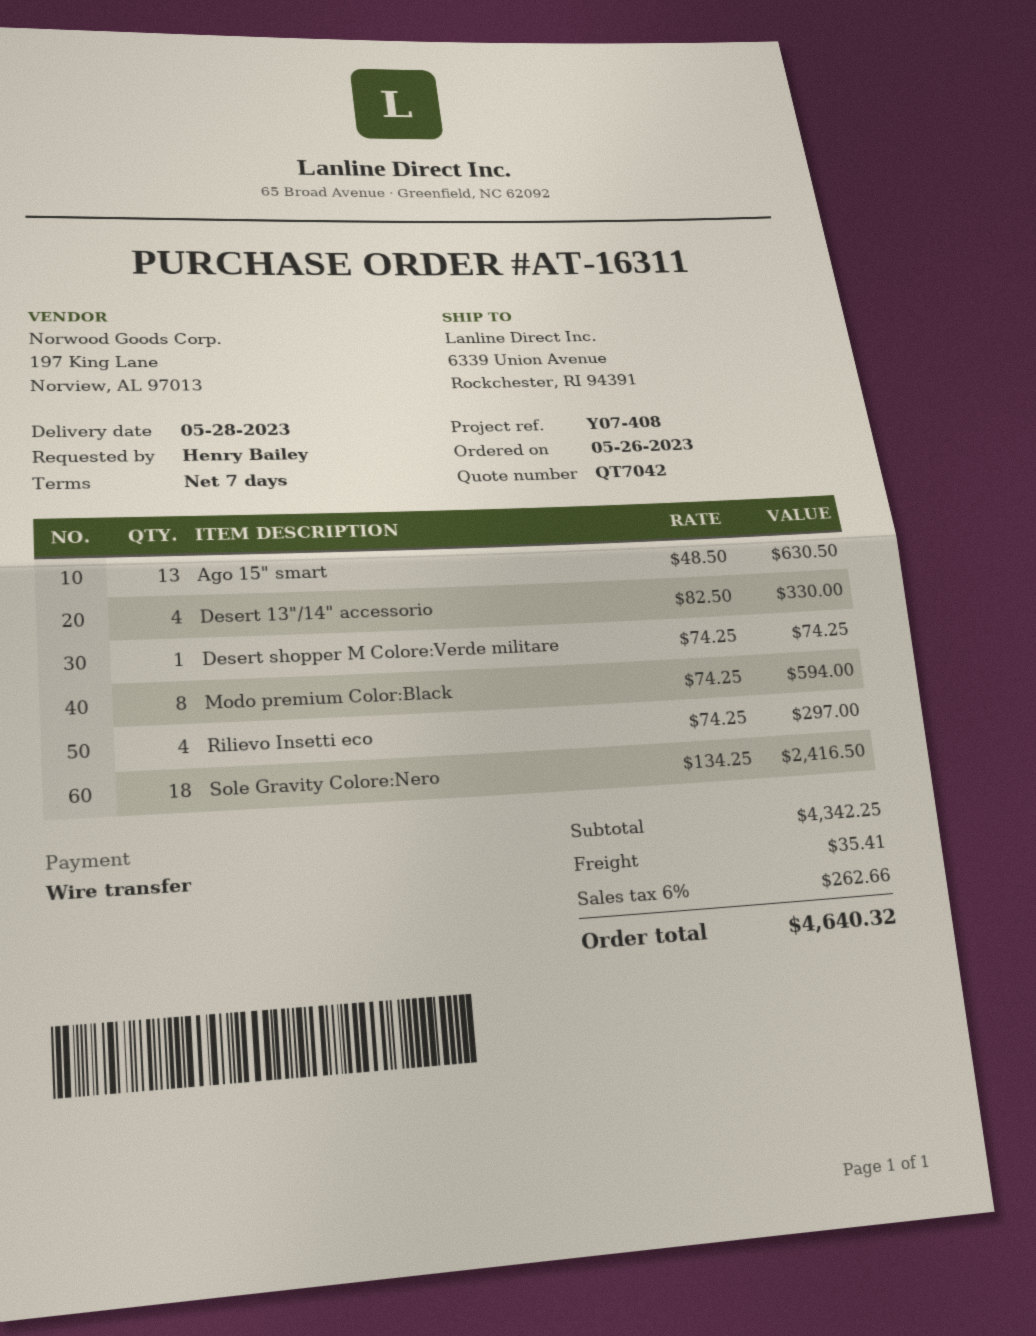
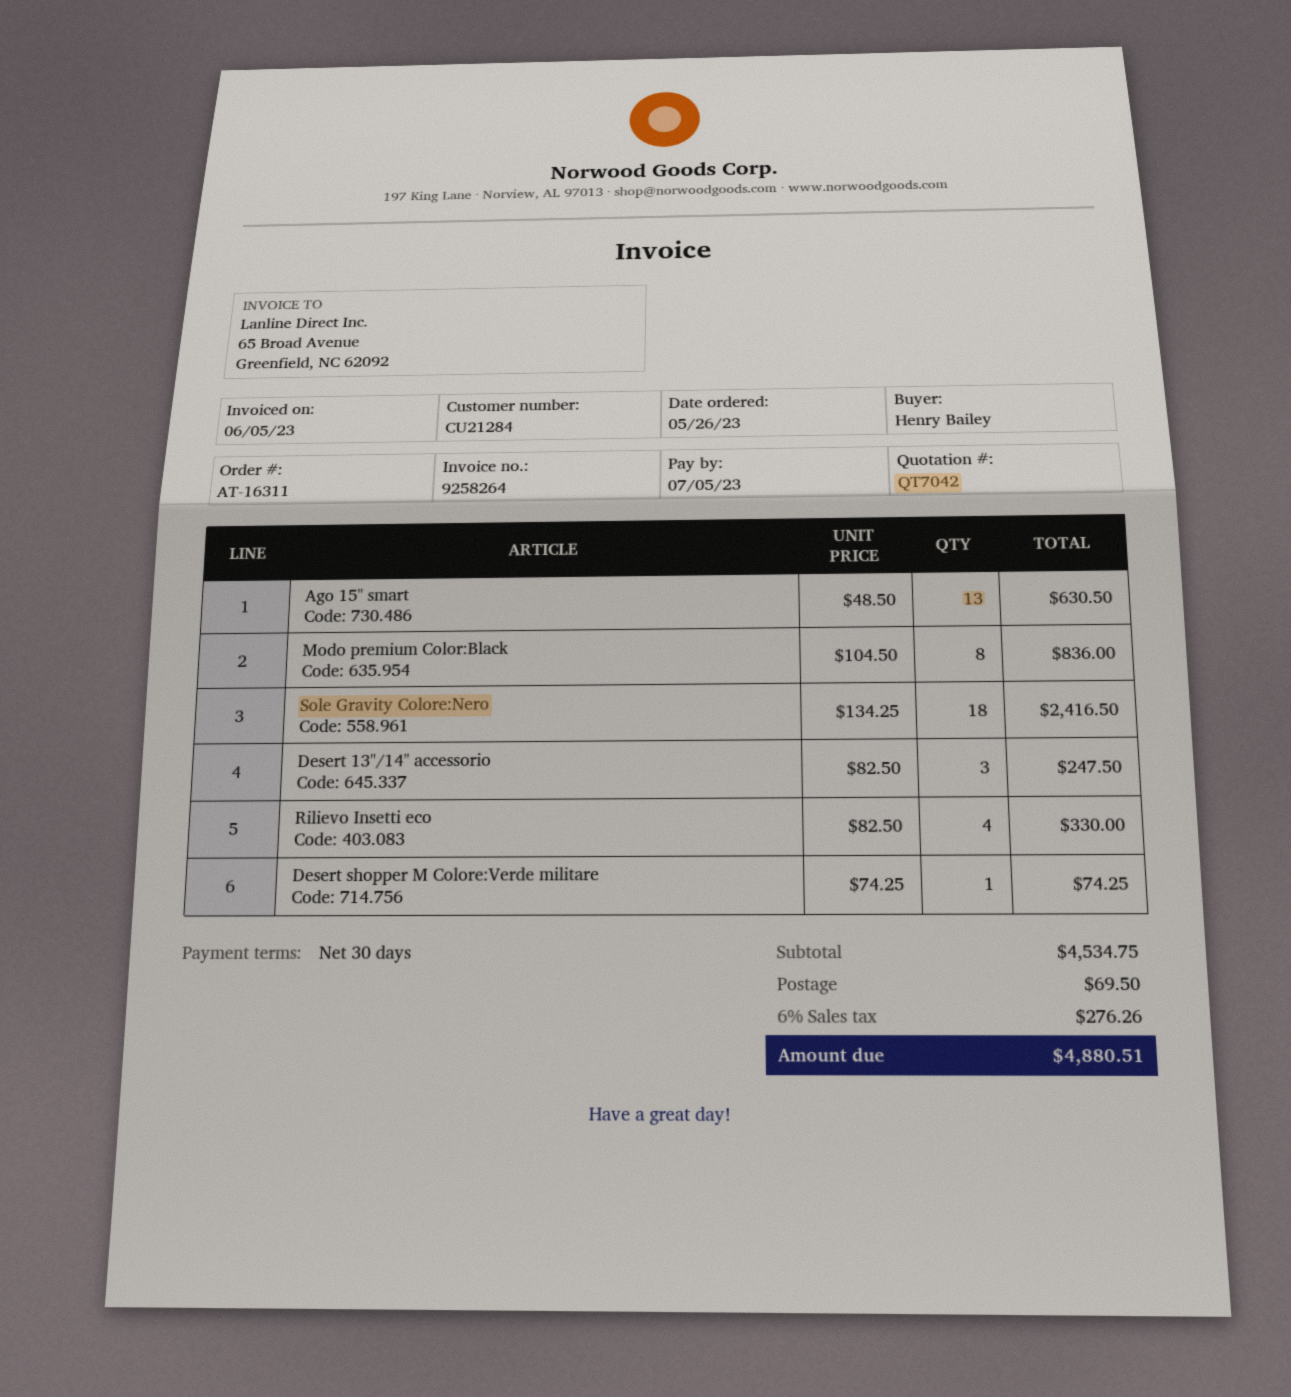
payment terms: 7 days -> 30 days
Desert 13"/14" accessorio: 4 x 82.50 = 330.00 -> 3 x 82.50 = 247.50
Modo premium Color:Black: 8 x 74.25 = 594.00 -> 8 x 104.50 = 836.00
Rilievo Insetti eco: 4 x 74.25 = 297.00 -> 4 x 82.50 = 330.00
subtotal: 4342.25 -> 4534.75
shipping: 35.41 -> 69.50
tax: 6% = 262.66 -> 6% = 276.26
total: 4640.32 -> 4880.51

